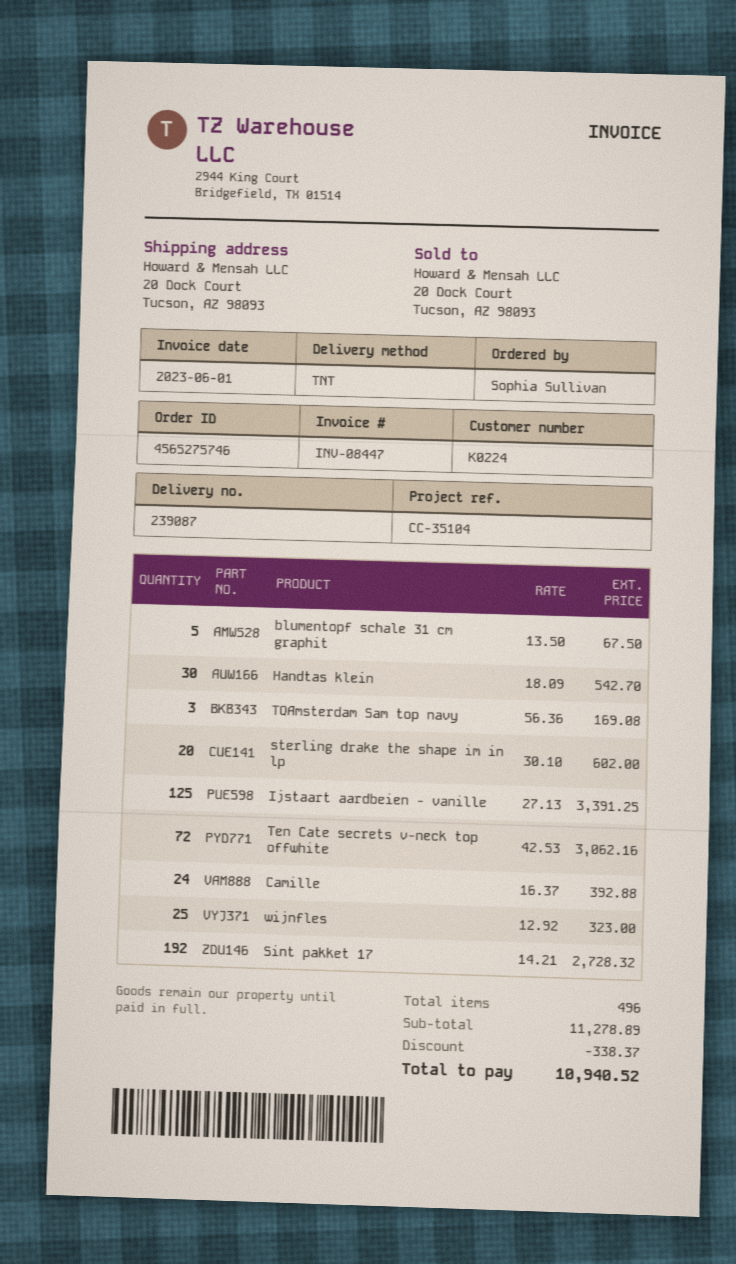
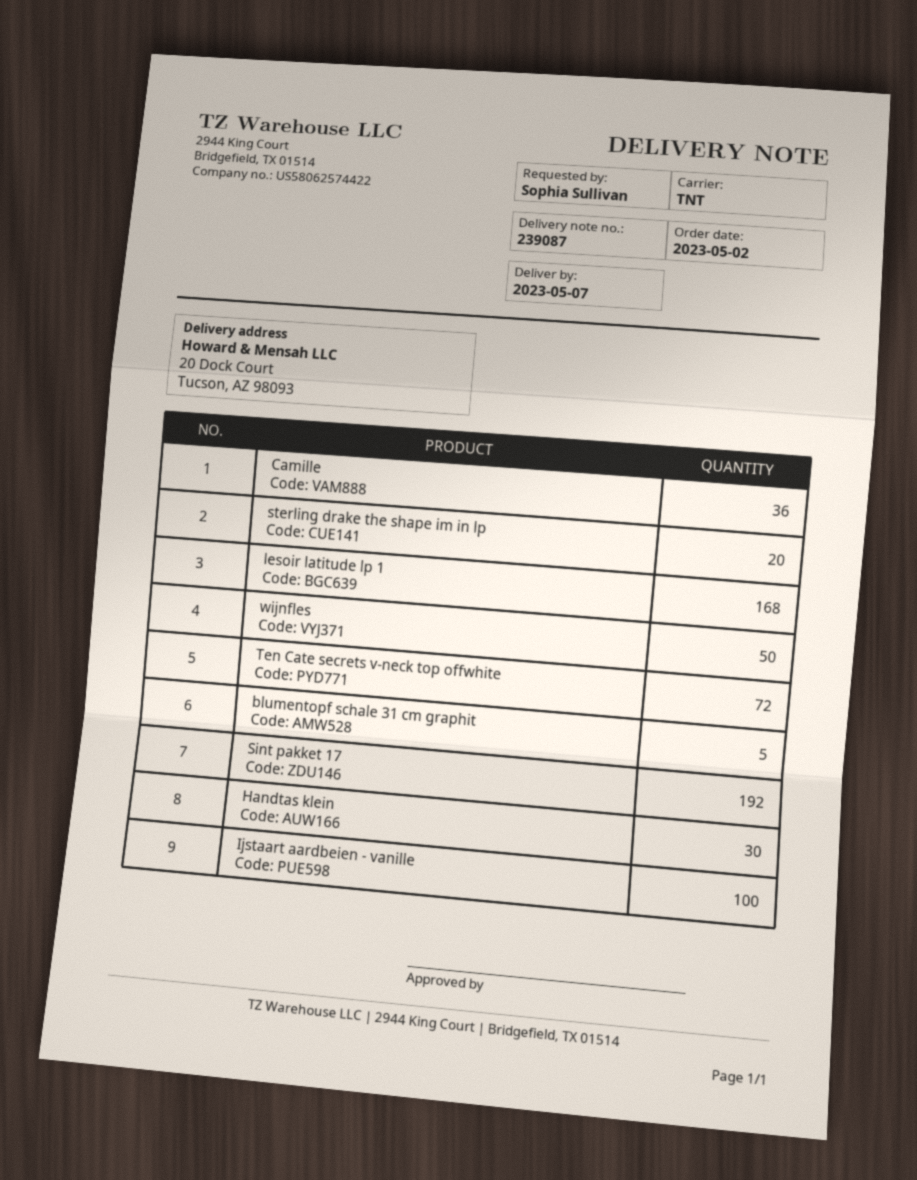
TQAmsterdam Sam top navy: 3 -> none
Ijstaart aardbeien - vanille: 125 -> 100
Camille: 24 -> 36
wijnfles: 25 -> 50
lesoir latitude lp 1: none -> 168

